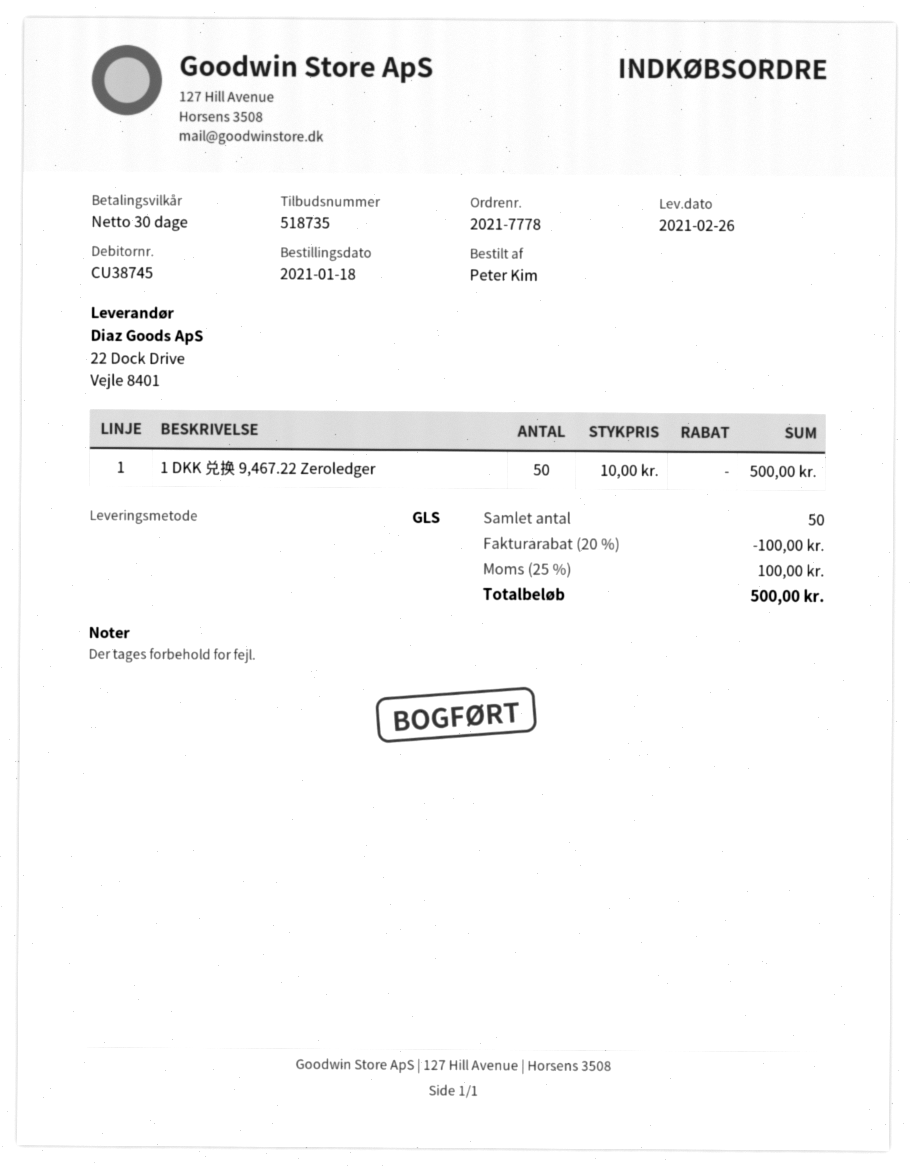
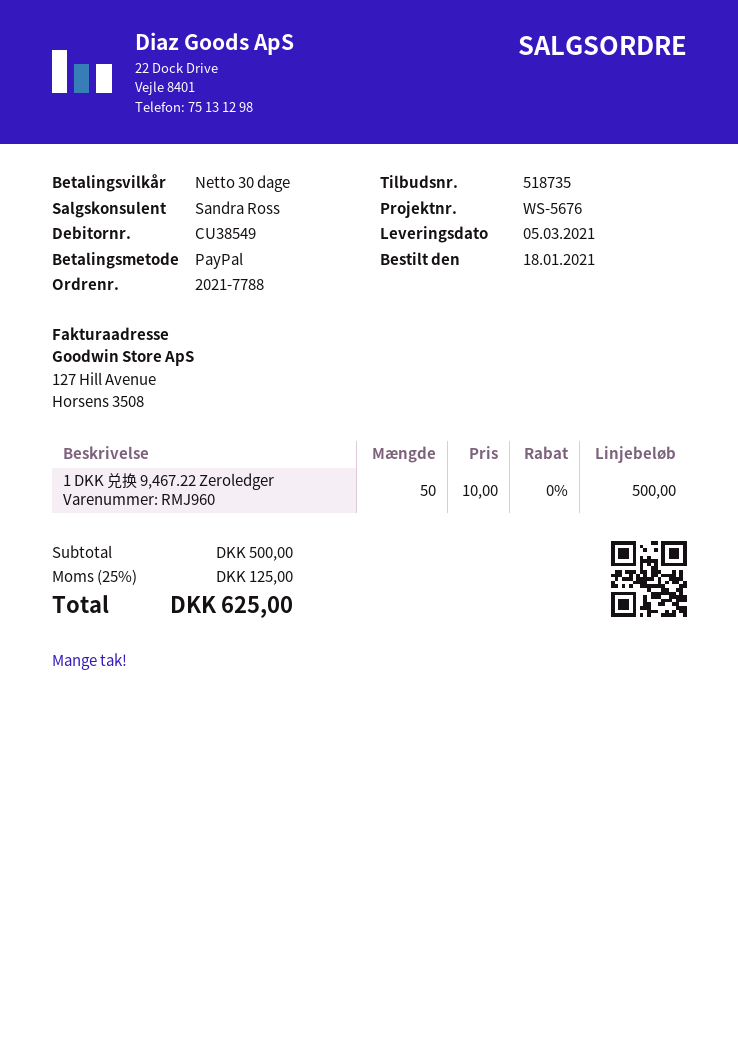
order number: 2021-7778 -> 2021-7788
delivery date: 2021-02-26 -> 2021-03-05
customer number: CU38745 -> CU38549
discount: 20% = 100.00 -> none
tax: 25% = 100.00 -> 25% = 125.00
total: 500.00 -> 625.00

